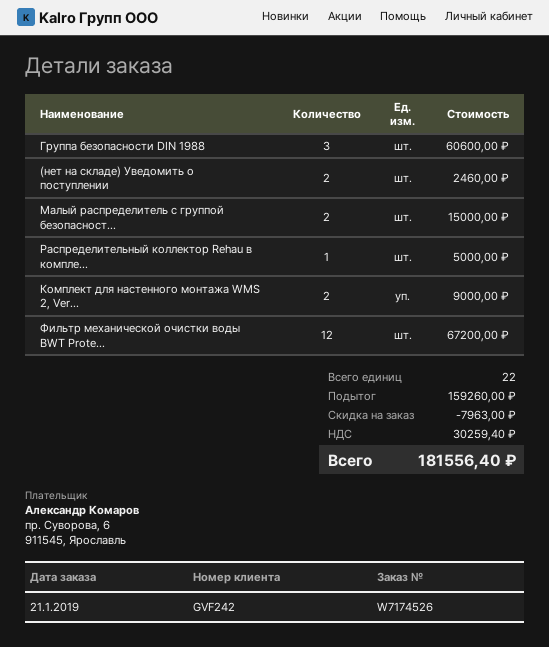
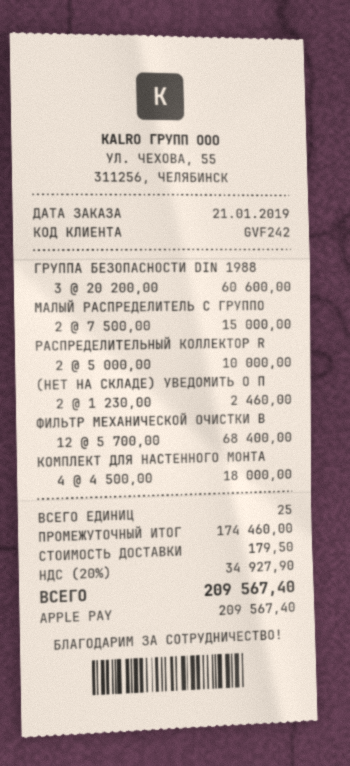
Распределительный коллектор Rehau в компле...: 1 for 5000.00 -> 2 for 10000.00
Комплект для настенного монтажа WMS 2, Ver...: 2 for 9000.00 -> 4 for 18000.00
Фильтр механической очистки воды BWT Prote...: 12 for 67200.00 -> 12 for 68400.00
total quantity: 22 -> 25
subtotal: 159260.00 -> 174460.00
discount: 7963.00 -> none
shipping: none -> 179.50
tax: 30259.40 -> 34927.90
total: 181556.40 -> 209567.40

